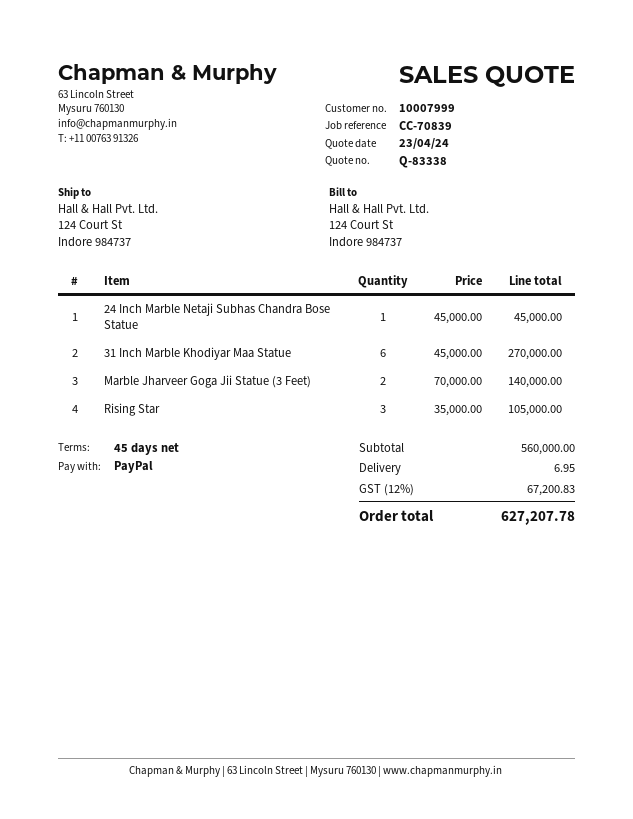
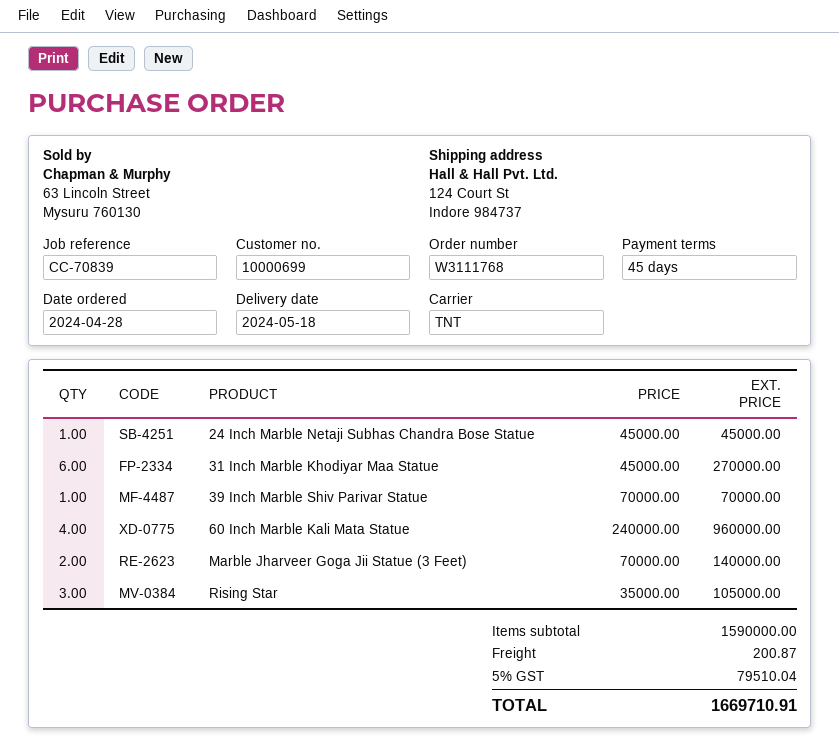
customer number: 10007999 -> 10000699
39 Inch Marble Shiv Parivar Statue: none -> 1 x 70000.00 = 70000.00
60 Inch Marble Kali Mata Statue: none -> 4 x 240000.00 = 960000.00
subtotal: 560000.00 -> 1590000.00
shipping: 6.95 -> 200.87
tax: 12% = 67200.83 -> 5% = 79510.04
total: 627207.78 -> 1669710.91

